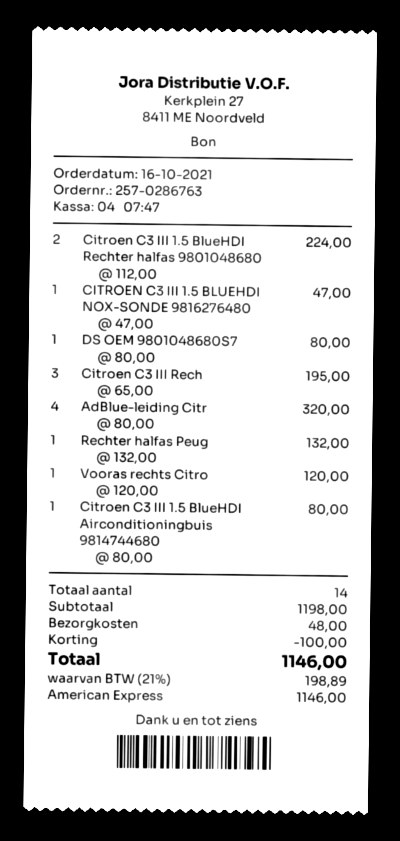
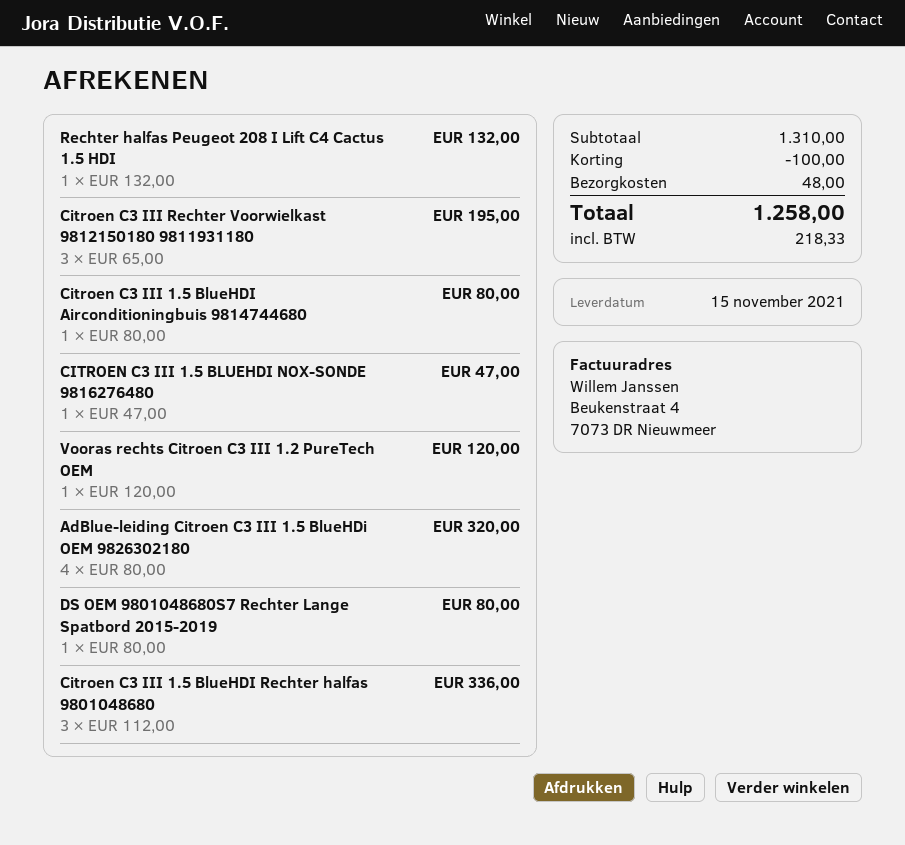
Citroen C3 III 1.5 BlueHDI Rechter halfas 9801048680: 2 x 112.00 = 224.00 -> 3 x 112.00 = 336.00
subtotal: 1198.00 -> 1310.00
tax: 198.89 -> 218.33
total: 1146.00 -> 1258.00

